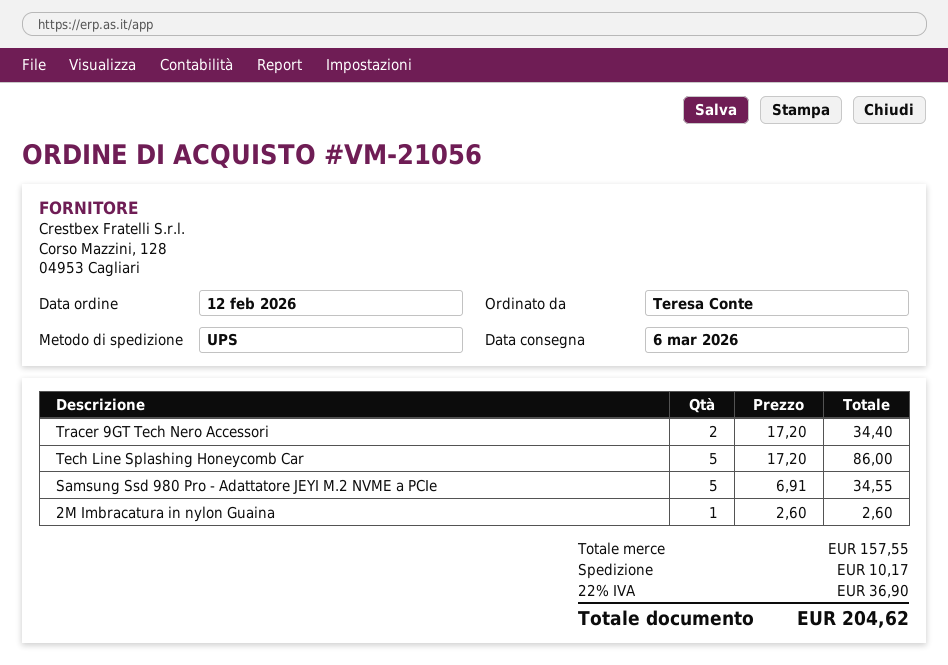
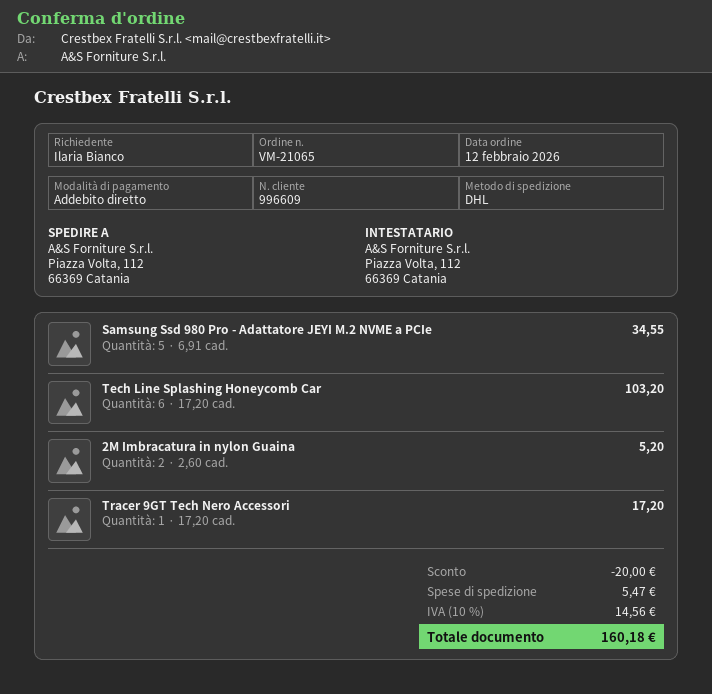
order number: VM-21056 -> VM-21065
ordered by: Teresa Conte -> Ilaria Bianco
shipping method: UPS -> DHL
Tracer 9GT Tech Nero Accessori: 2 x 17.20 = 34.40 -> 1 x 17.20 = 17.20
Tech Line Splashing Honeycomb Car: 5 x 17.20 = 86.00 -> 6 x 17.20 = 103.20
2M Imbracatura in nylon Guaina: 1 x 2.60 = 2.60 -> 2 x 2.60 = 5.20
discount: none -> 20.00
shipping: 10.17 -> 5.47
tax: 22% = 36.90 -> 10% = 14.56
total: 204.62 -> 160.18

